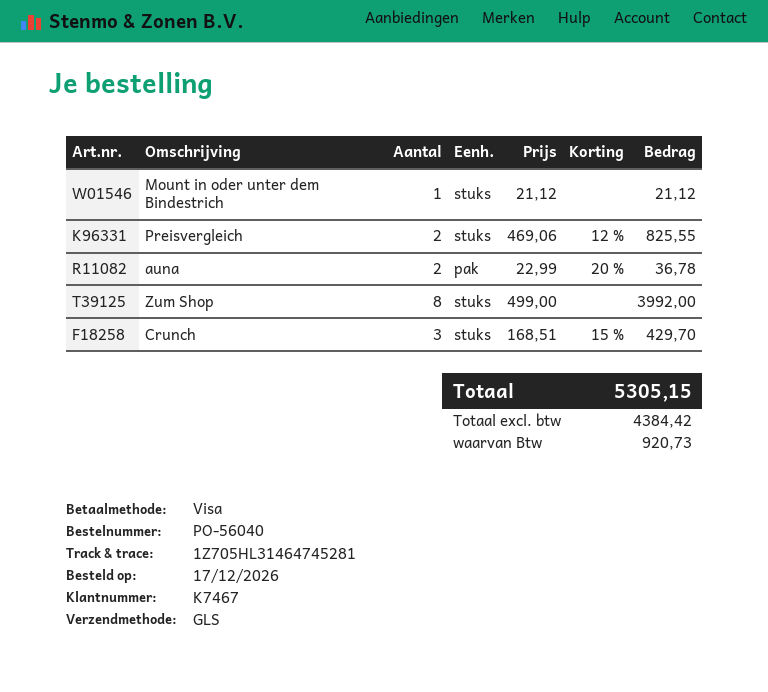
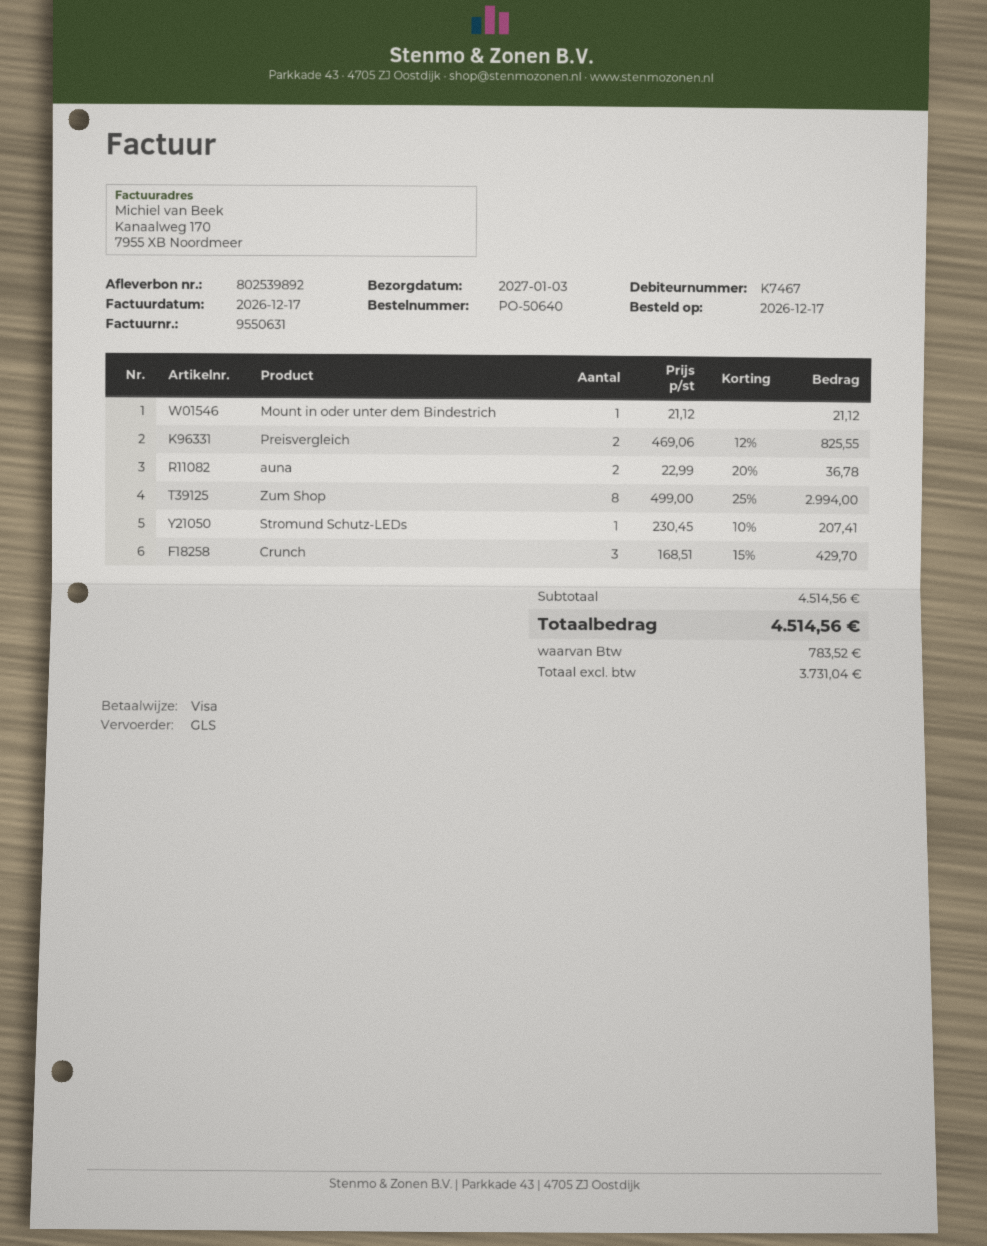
order number: PO-56040 -> PO-50640
Zum Shop: 8 x 499.00 = 3992.00 -> 8 x 499.00 - 25% = 2994.00
Stromund Schutz-LEDs: none -> 1 x 230.45 - 10% = 207.41
net: 4384.42 -> 3731.04
tax: 920.73 -> 783.52
total: 5305.15 -> 4514.56

